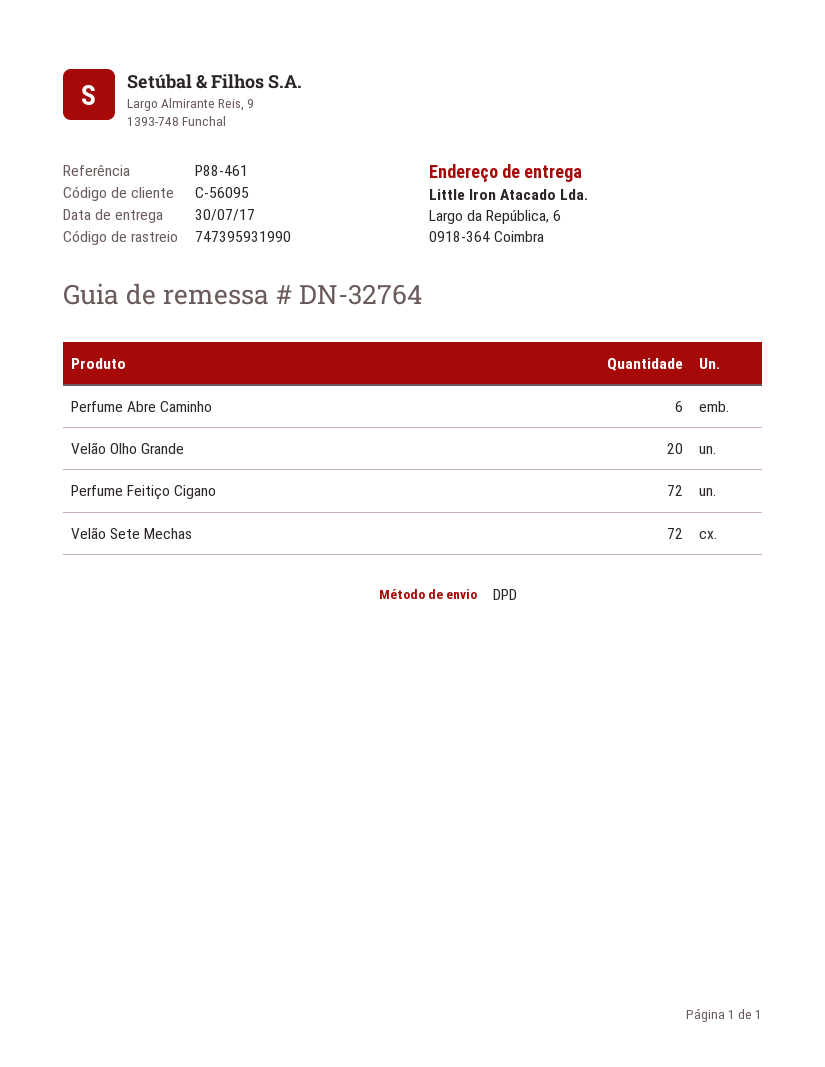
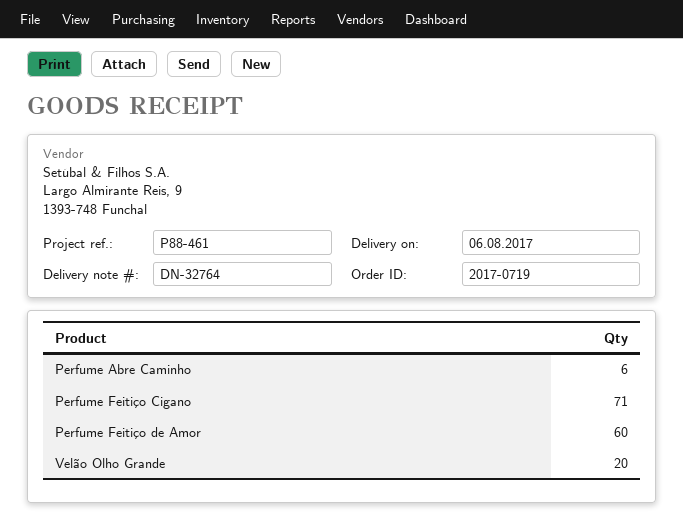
delivery date: 2017-07-30 -> 2017-08-06
Perfume Feitiço Cigano: 72 -> 71
Velão Sete Mechas: 72 -> none
Perfume Feitiço de Amor: none -> 60

